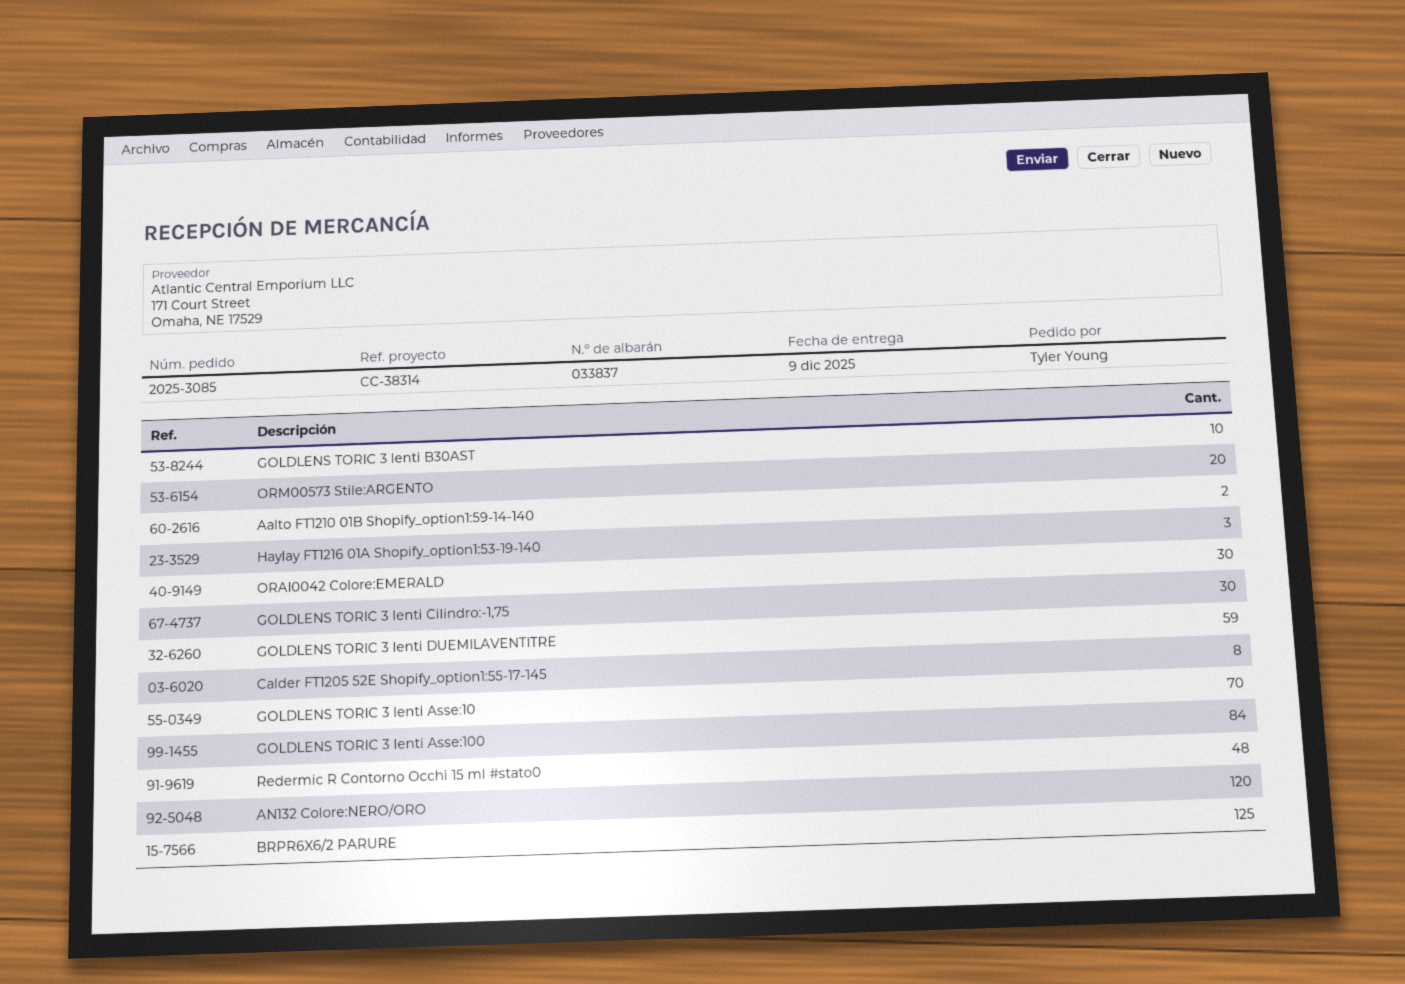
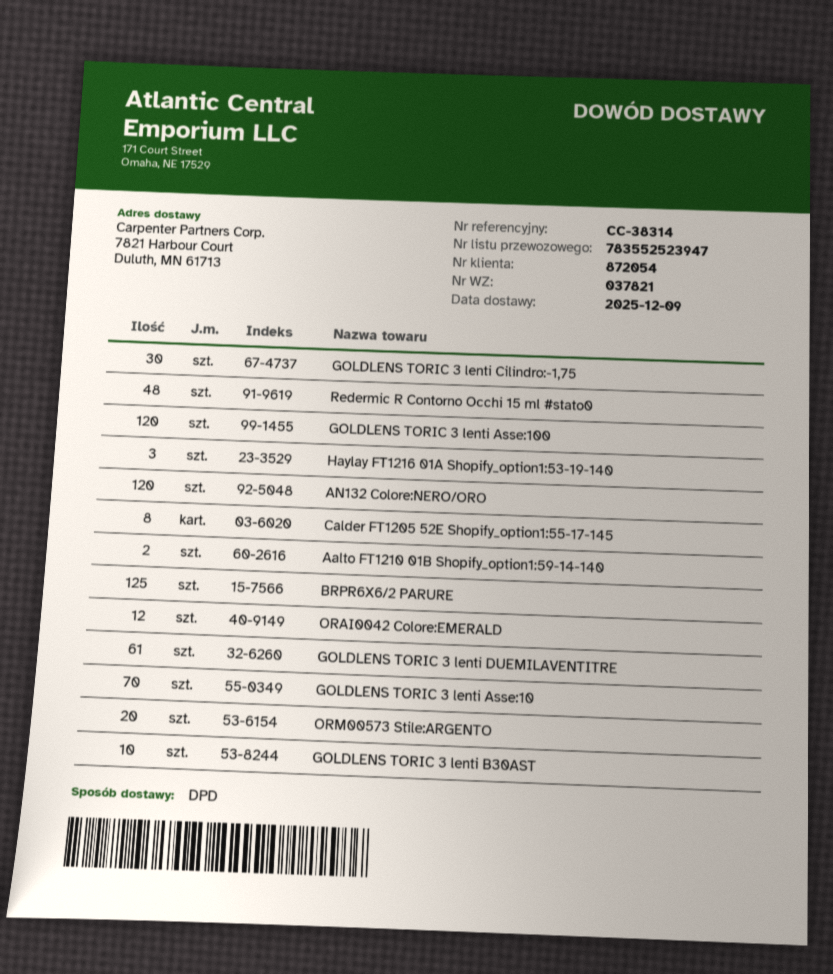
delivery note number: 033837 -> 037821
ORAI0042 Colore:EMERALD: 30 -> 12
GOLDLENS TORIC 3 lenti DUEMILAVENTITRE: 59 -> 61
GOLDLENS TORIC 3 lenti Asse:100: 84 -> 120

